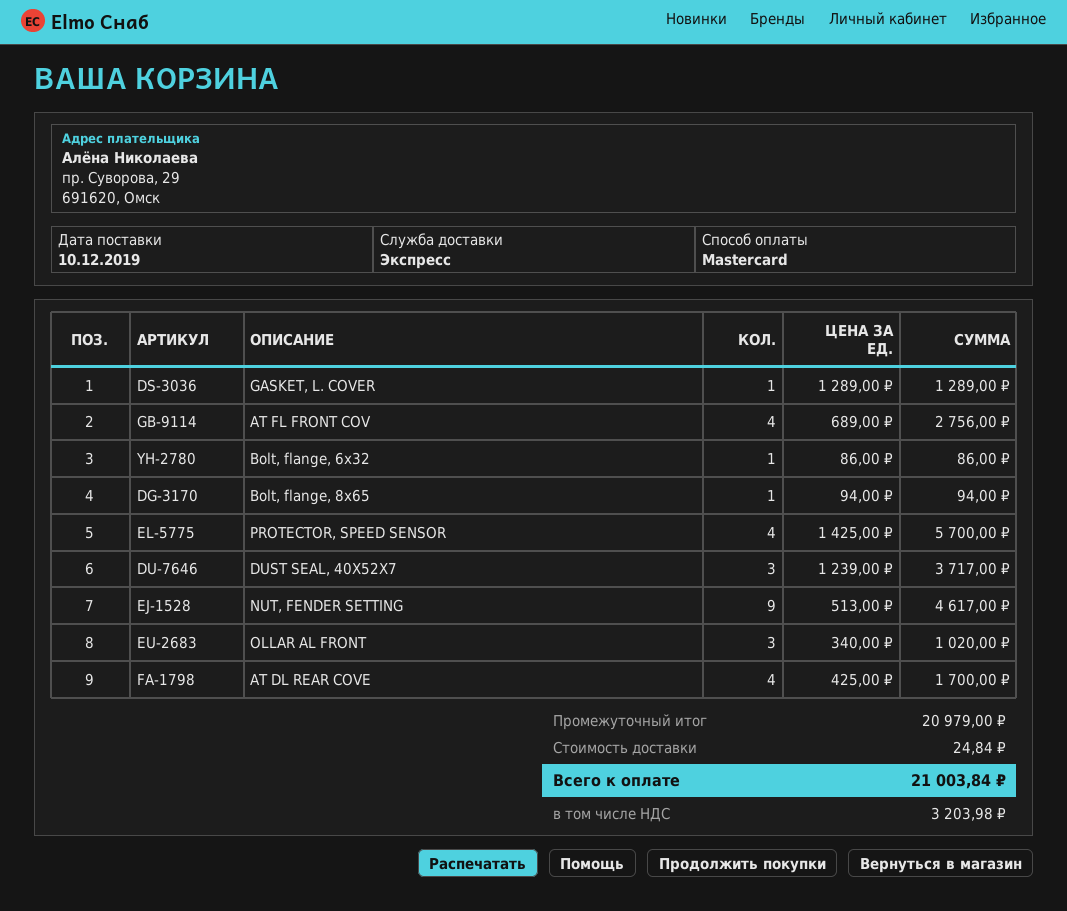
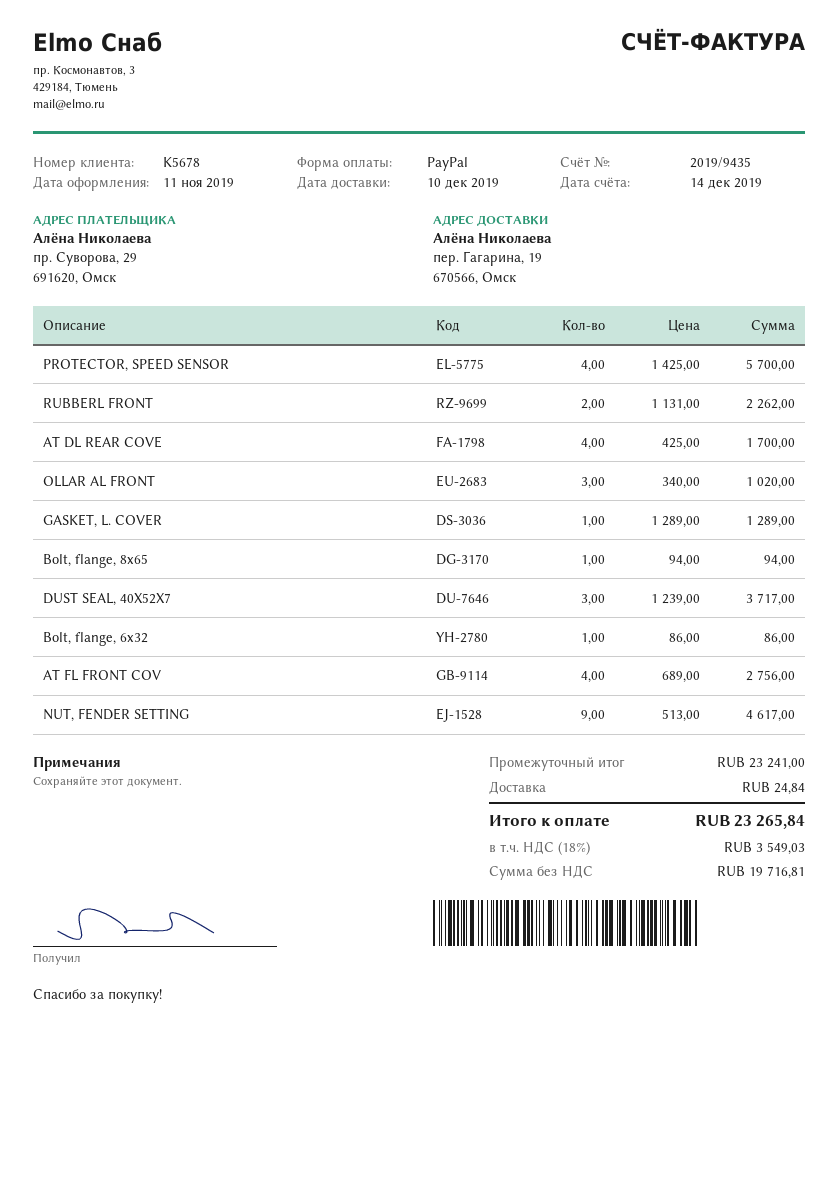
payment method: Mastercard -> PayPal
RUBBERL FRONT: none -> 2 x 1131.00 = 2262.00
subtotal: 20979.00 -> 23241.00
tax: 3203.98 -> 3549.03
total: 21003.84 -> 23265.84

